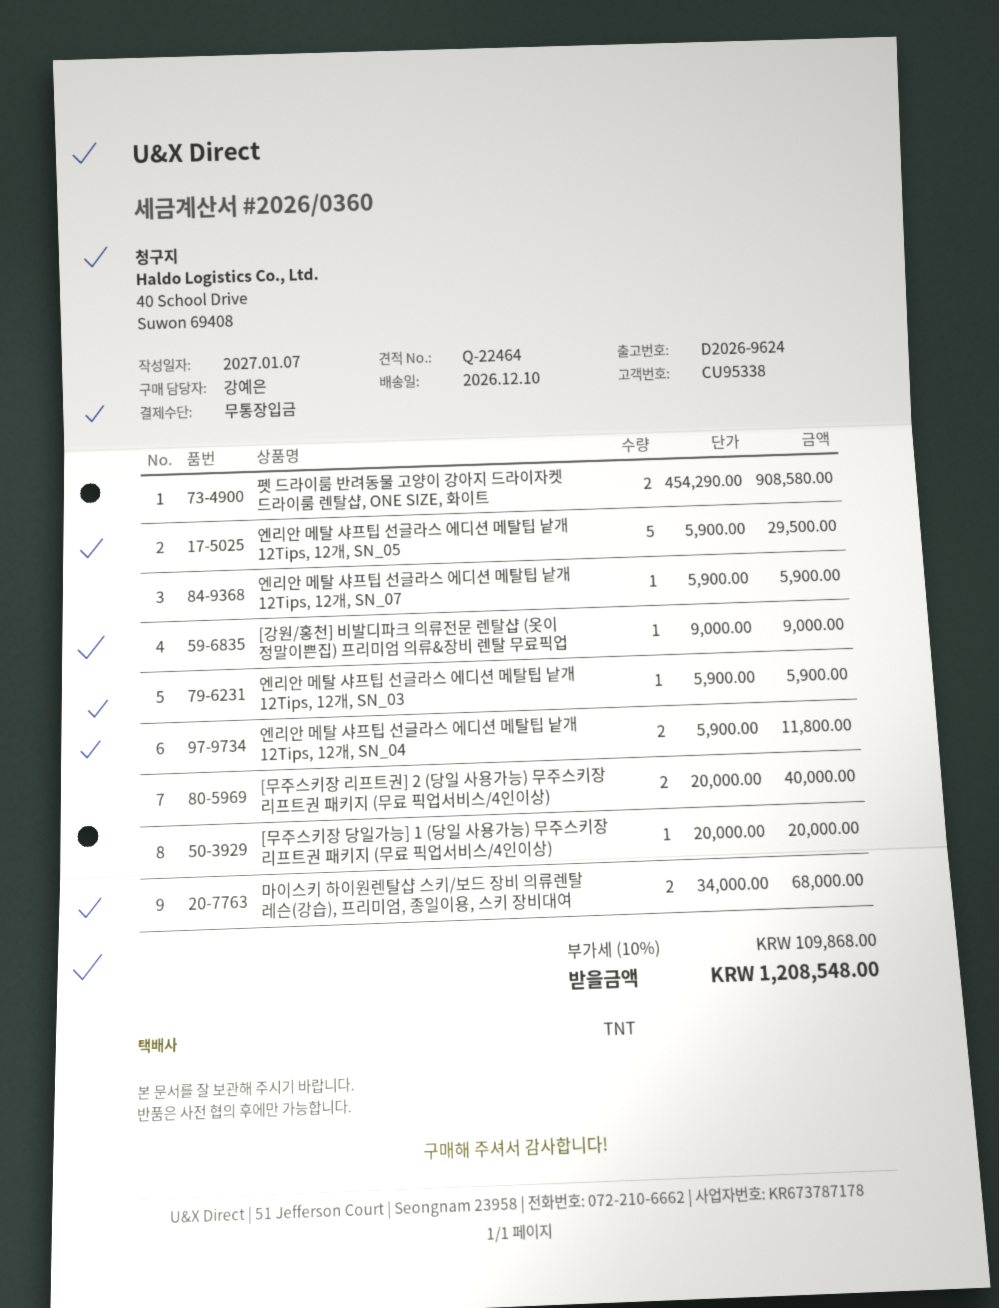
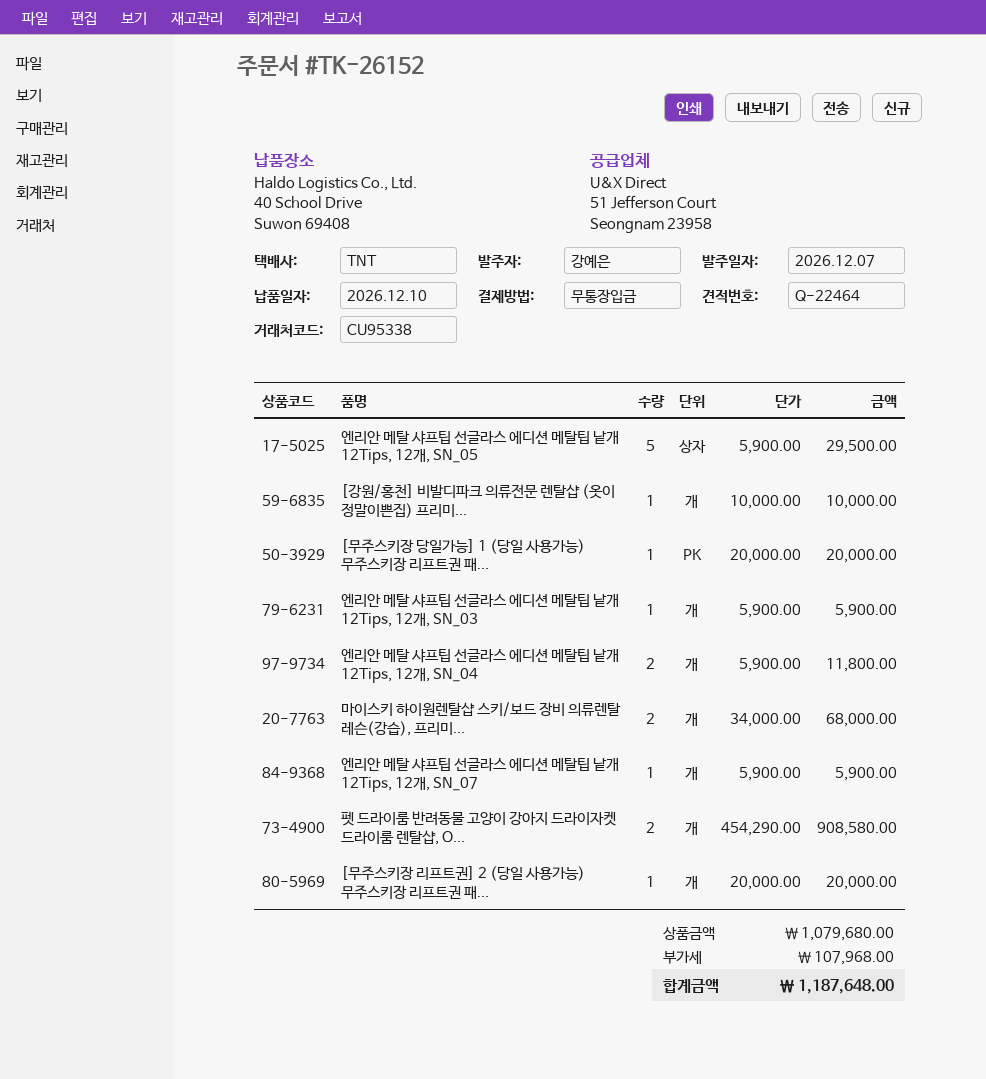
[강원/홍천] 비발디파크 의류전문 렌탈샵 (옷이 정말이쁜집) 프리미엄 의류&장비 렌탈 무료픽업: 1 x 9000.00 = 9000.00 -> 1 x 10000.00 = 10000.00
[무주스키장 리프트권] 2 (당일 사용가능) 무주스키장 리프트권 패키지 (무료 픽업서비스/4인이상): 2 x 20000.00 = 40000.00 -> 1 x 20000.00 = 20000.00
tax: 109868.00 -> 107968.00
total: 1208548.00 -> 1187648.00

